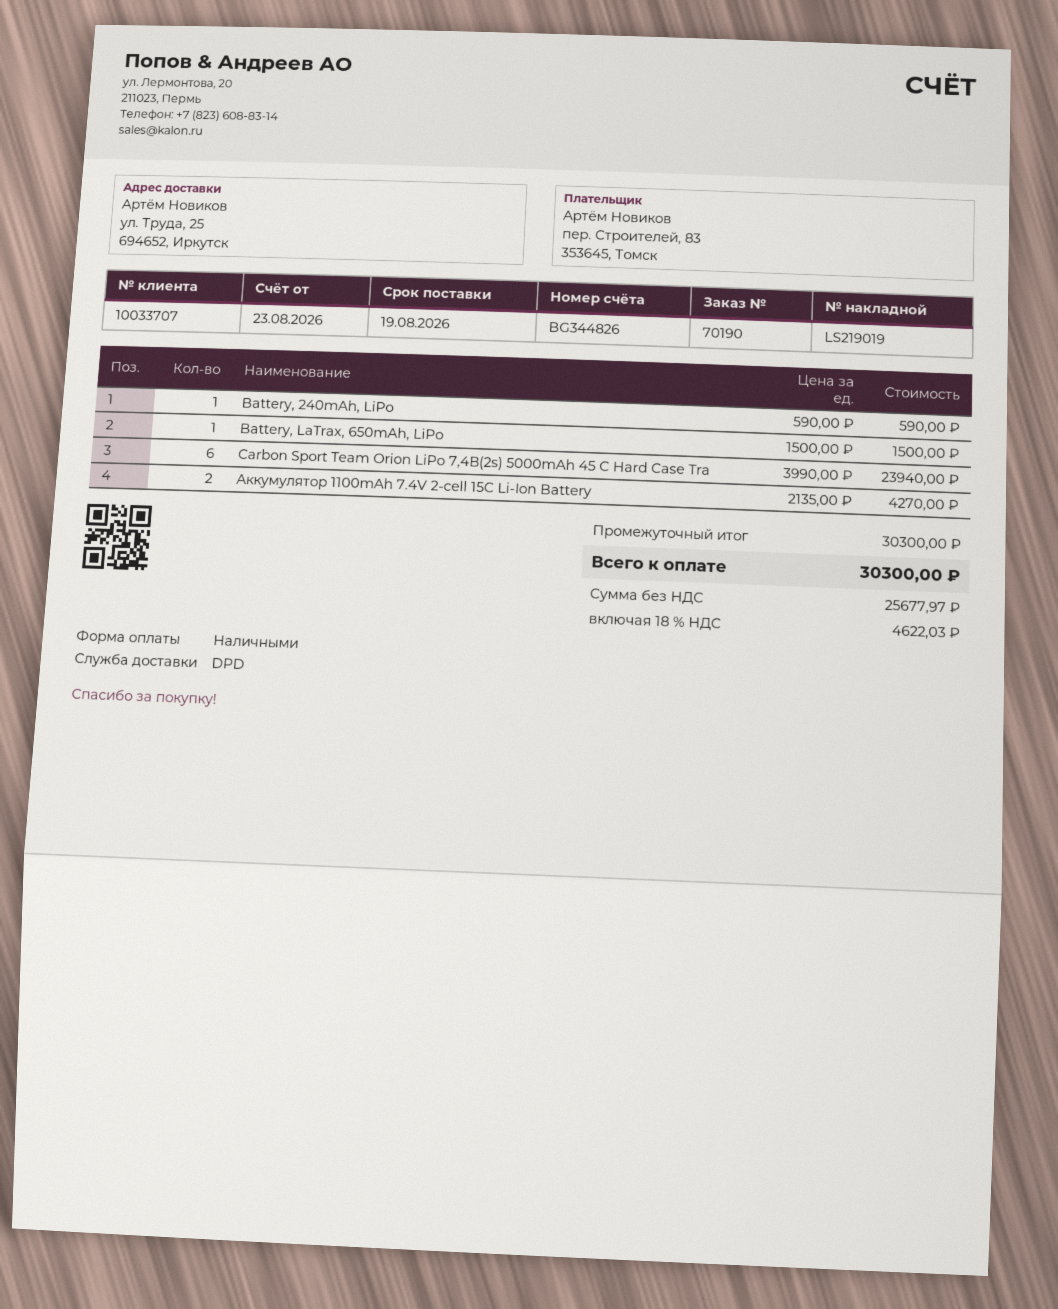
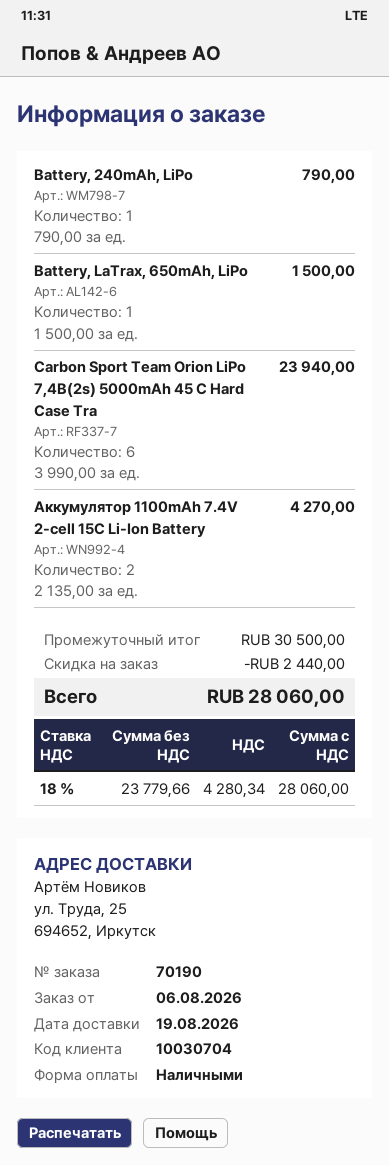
customer number: 10033707 -> 10030704
Battery, 240mAh, LiPo: 1 x 590.00 = 590.00 -> 1 x 790.00 = 790.00
subtotal: 30300.00 -> 30500.00
discount: none -> 2440.00
net: 25677.97 -> 23779.66
tax: 18% = 4622.03 -> 18% = 4280.34
total: 30300.00 -> 28060.00

